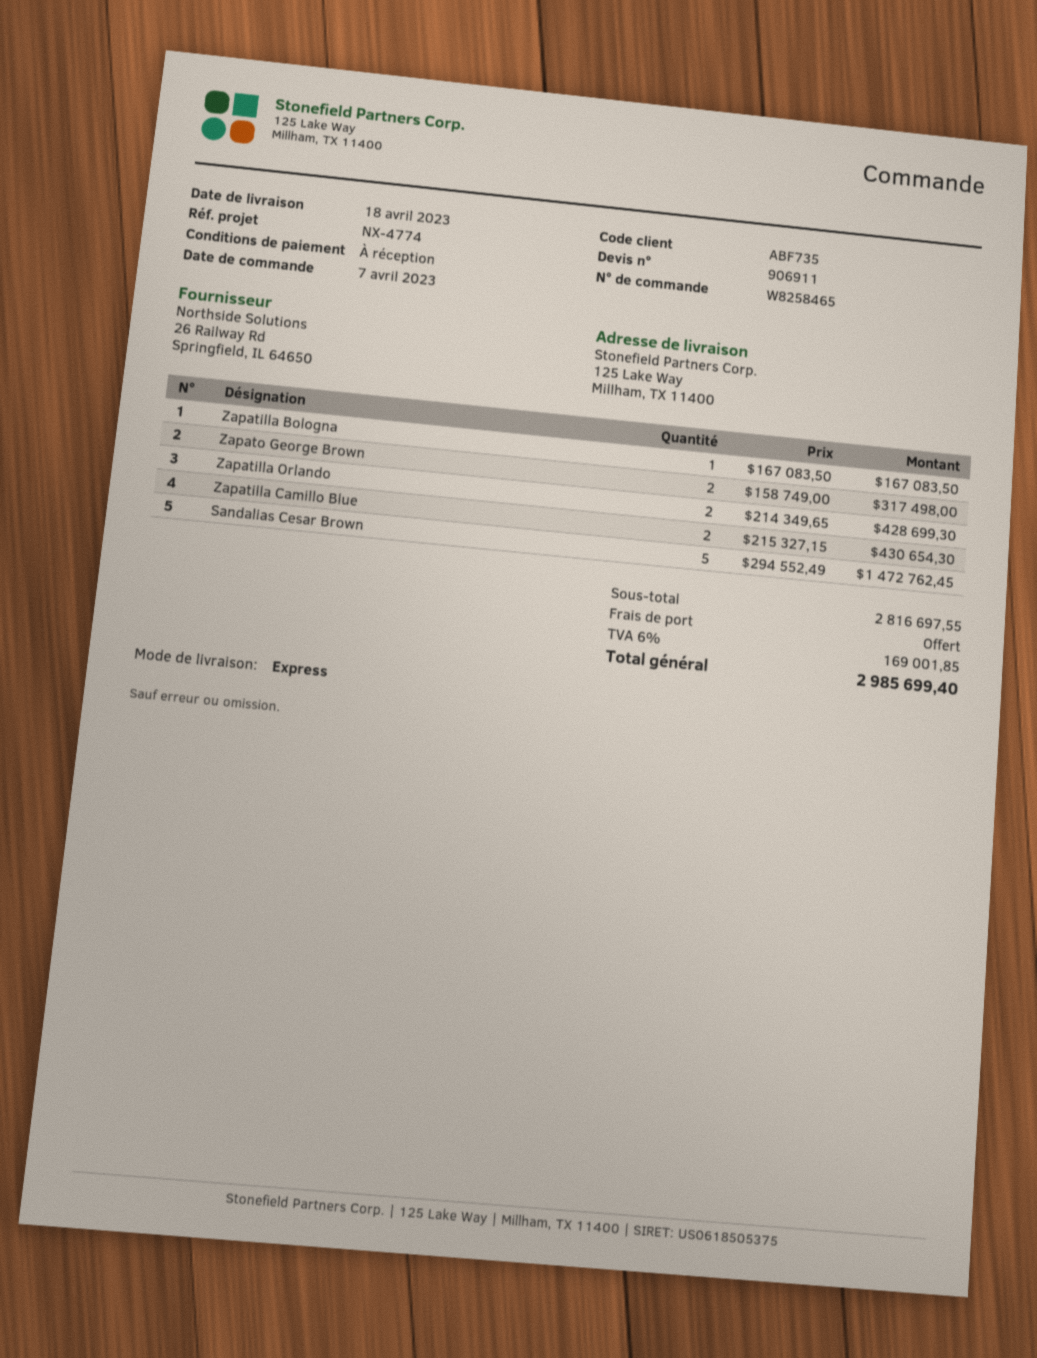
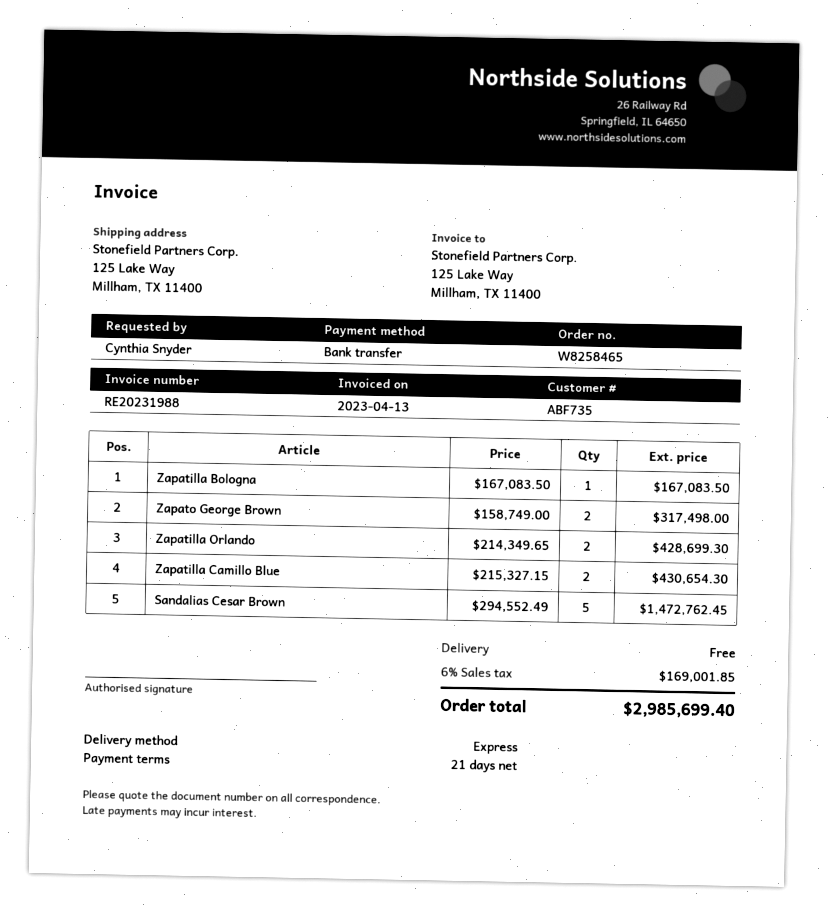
payment terms: on receipt -> 21 days

